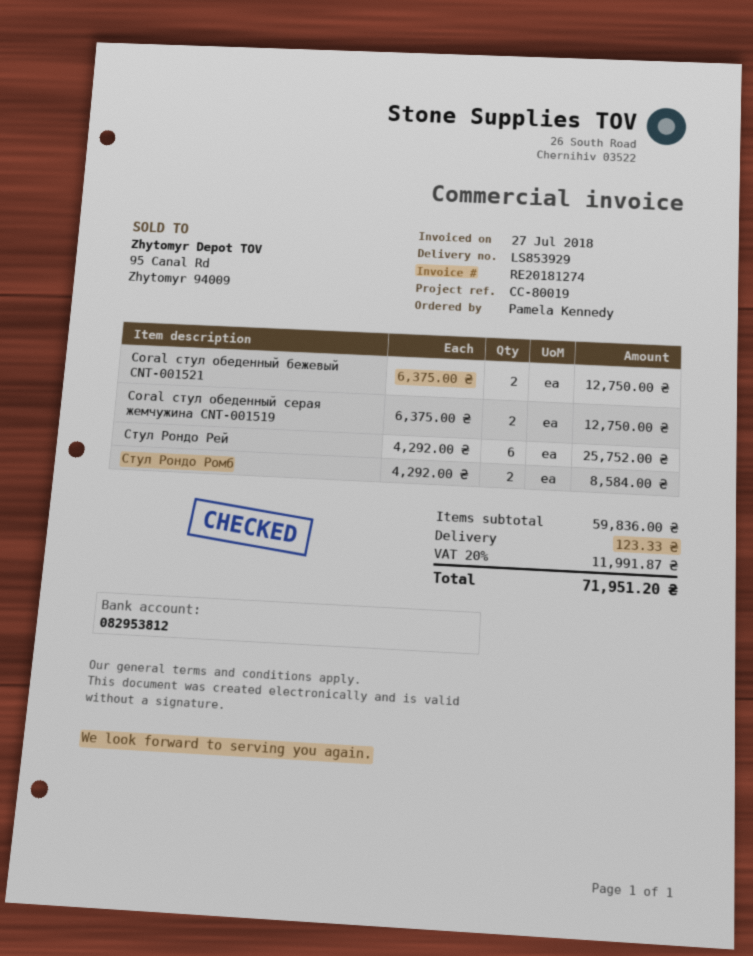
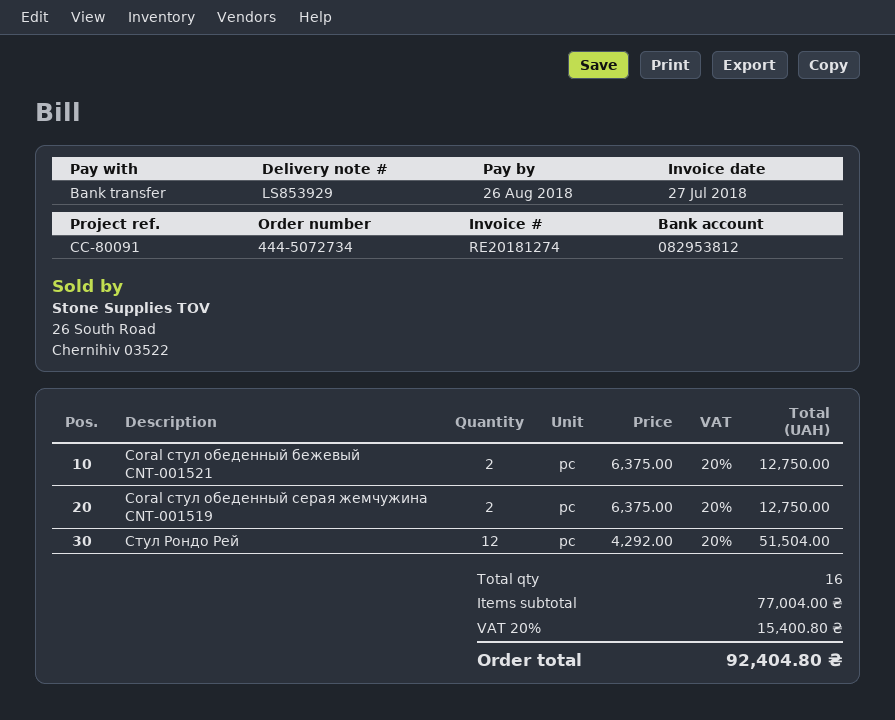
reference: CC-80019 -> CC-80091
Стул Рондо Рей: 6 x 4292.00 = 25752.00 -> 12 x 4292.00 = 51504.00
Стул Рондо Ромб: 2 x 4292.00 = 8584.00 -> none
subtotal: 59836.00 -> 77004.00
shipping: 123.33 -> none
tax: 20% = 11991.87 -> 20% = 15400.80
total: 71951.20 -> 92404.80

